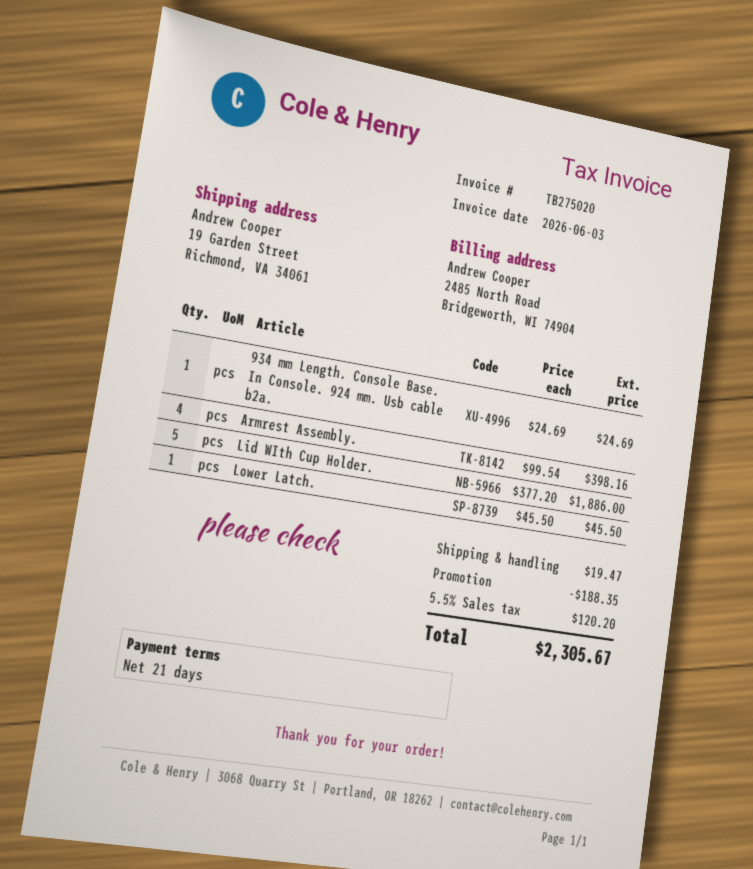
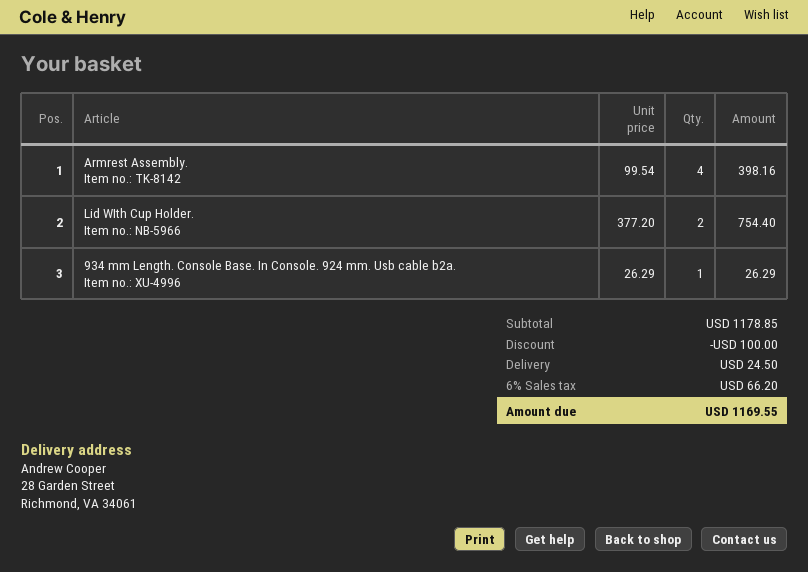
ship to: 19 Garden Street, Richmond, VA 34061 -> 28 Garden Street, Richmond, VA 34061
934 mm Length. Console Base. In Console. 924 mm. Usb cable b2a.: 1 x 24.69 = 24.69 -> 1 x 26.29 = 26.29
Lid WIth Cup Holder.: 5 x 377.20 = 1886.00 -> 2 x 377.20 = 754.40
Lower Latch.: 1 x 45.50 = 45.50 -> none
discount: 188.35 -> 100.00
shipping: 19.47 -> 24.50
tax: 5.5% = 120.20 -> 6% = 66.20
total: 2305.67 -> 1169.55

